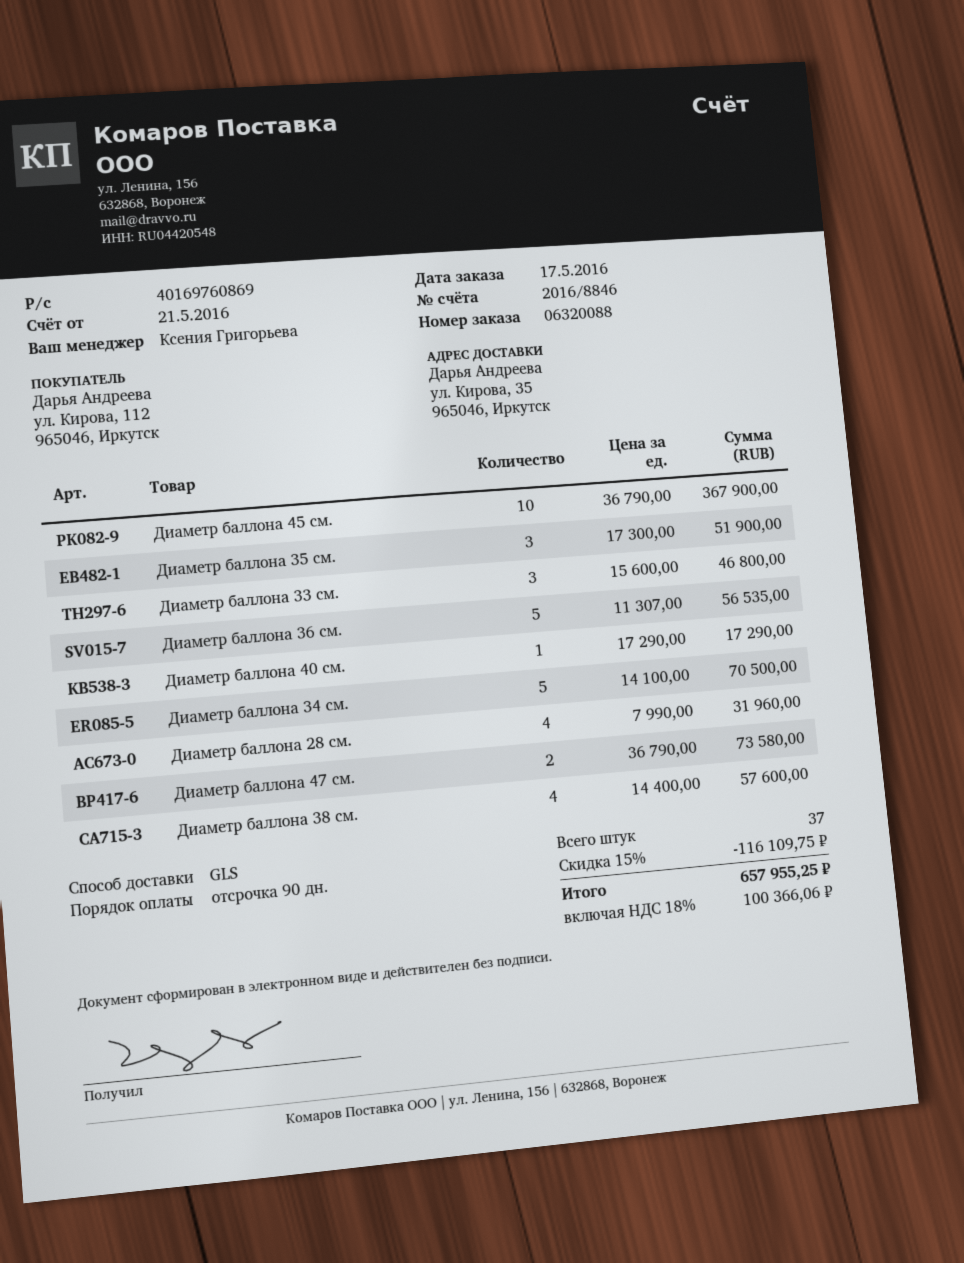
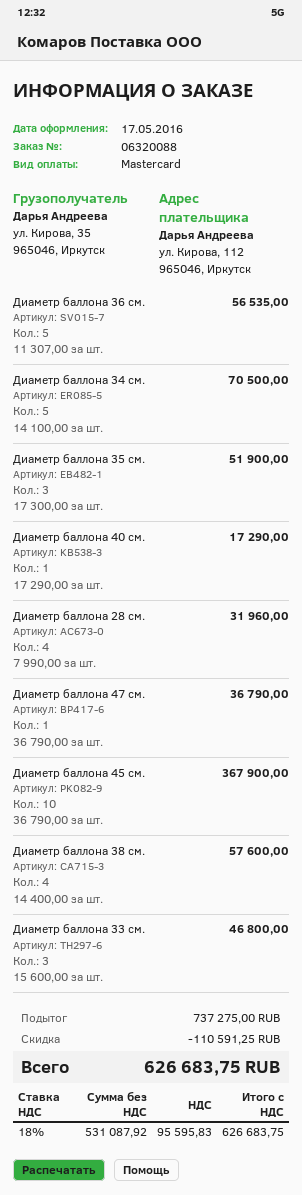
Диаметр баллона 47 см.: 2 x 36790.00 = 73580.00 -> 1 x 36790.00 = 36790.00
discount: 116109.75 -> 110591.25
tax: 18% = 100366.06 -> 18% = 95595.83
total: 657955.25 -> 626683.75

